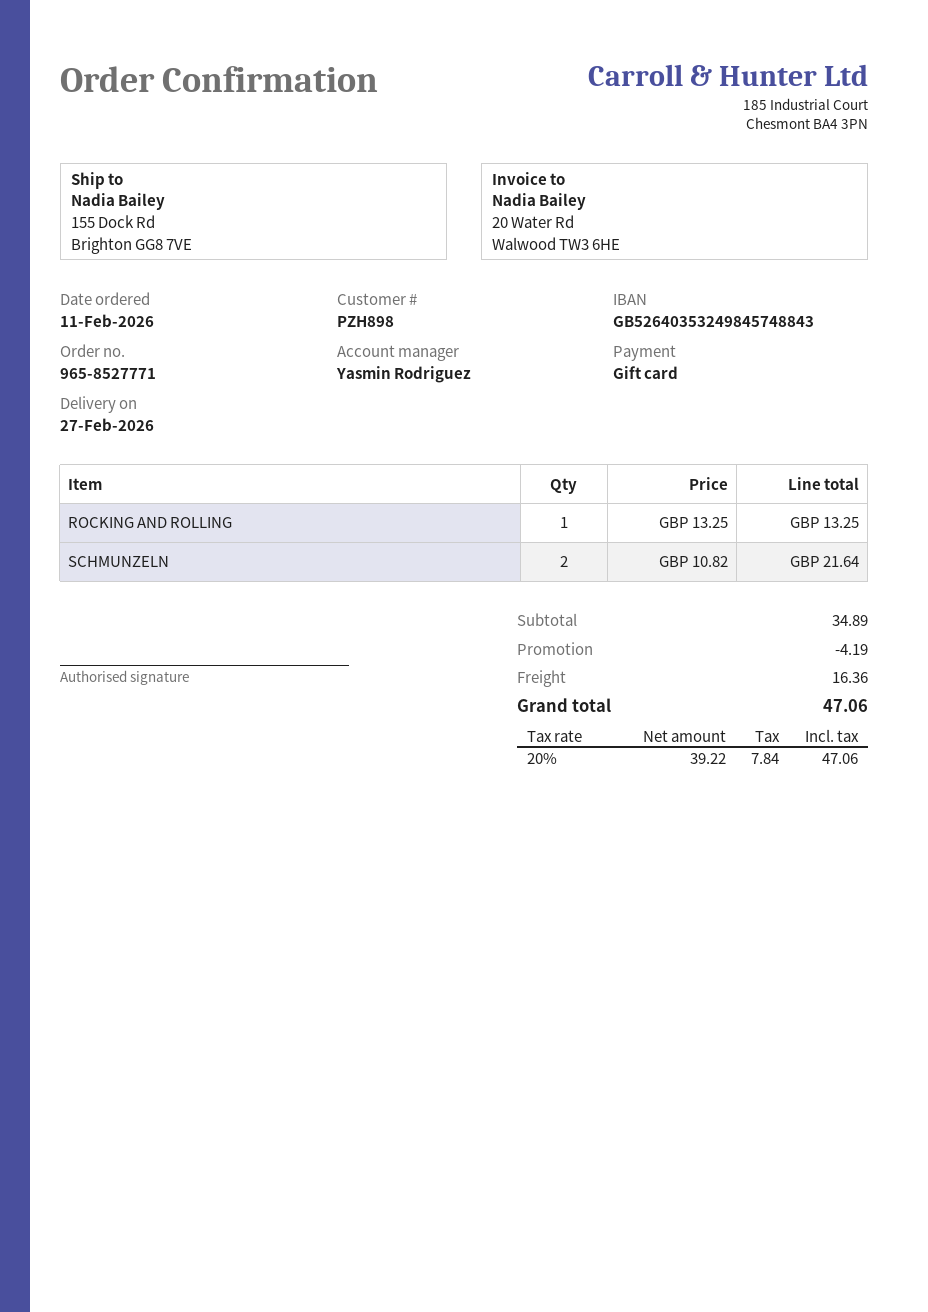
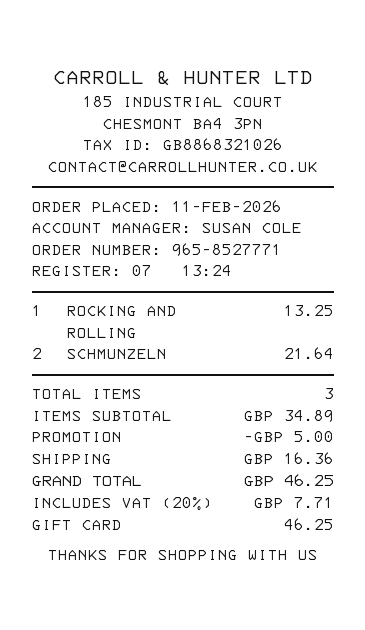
sales rep: Yasmin Rodriguez -> SUSAN COLE
discount: 4.19 -> 5.00
tax: 20% = 7.84 -> 20% = 7.71
total: 47.06 -> 46.25

